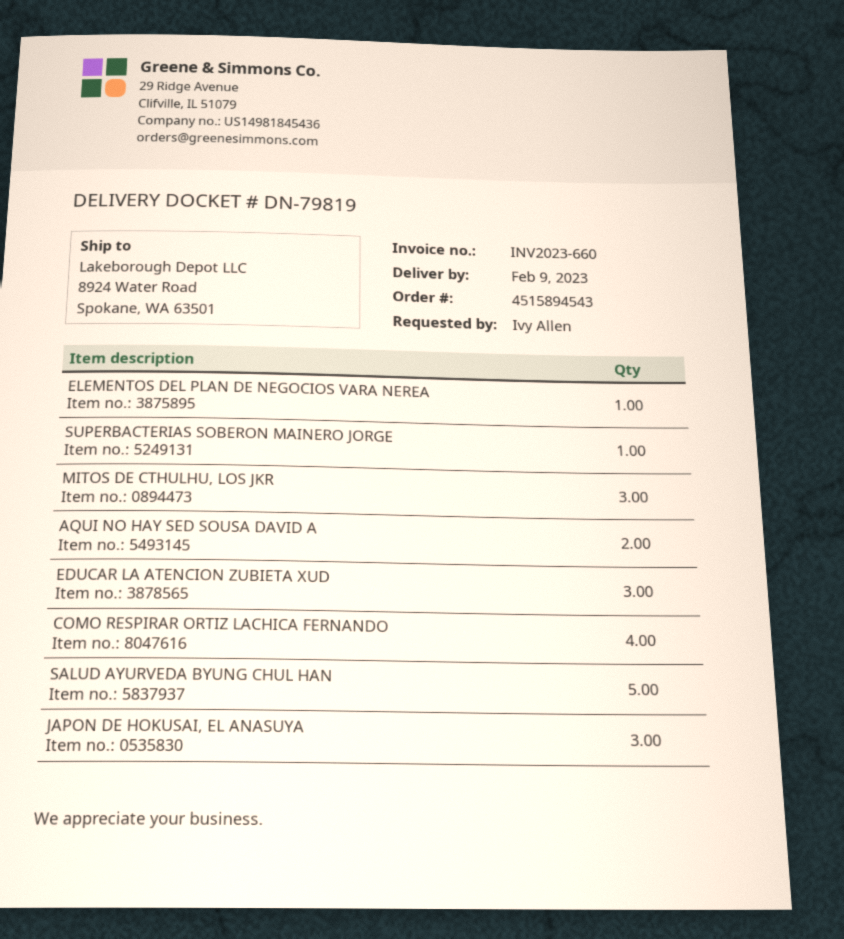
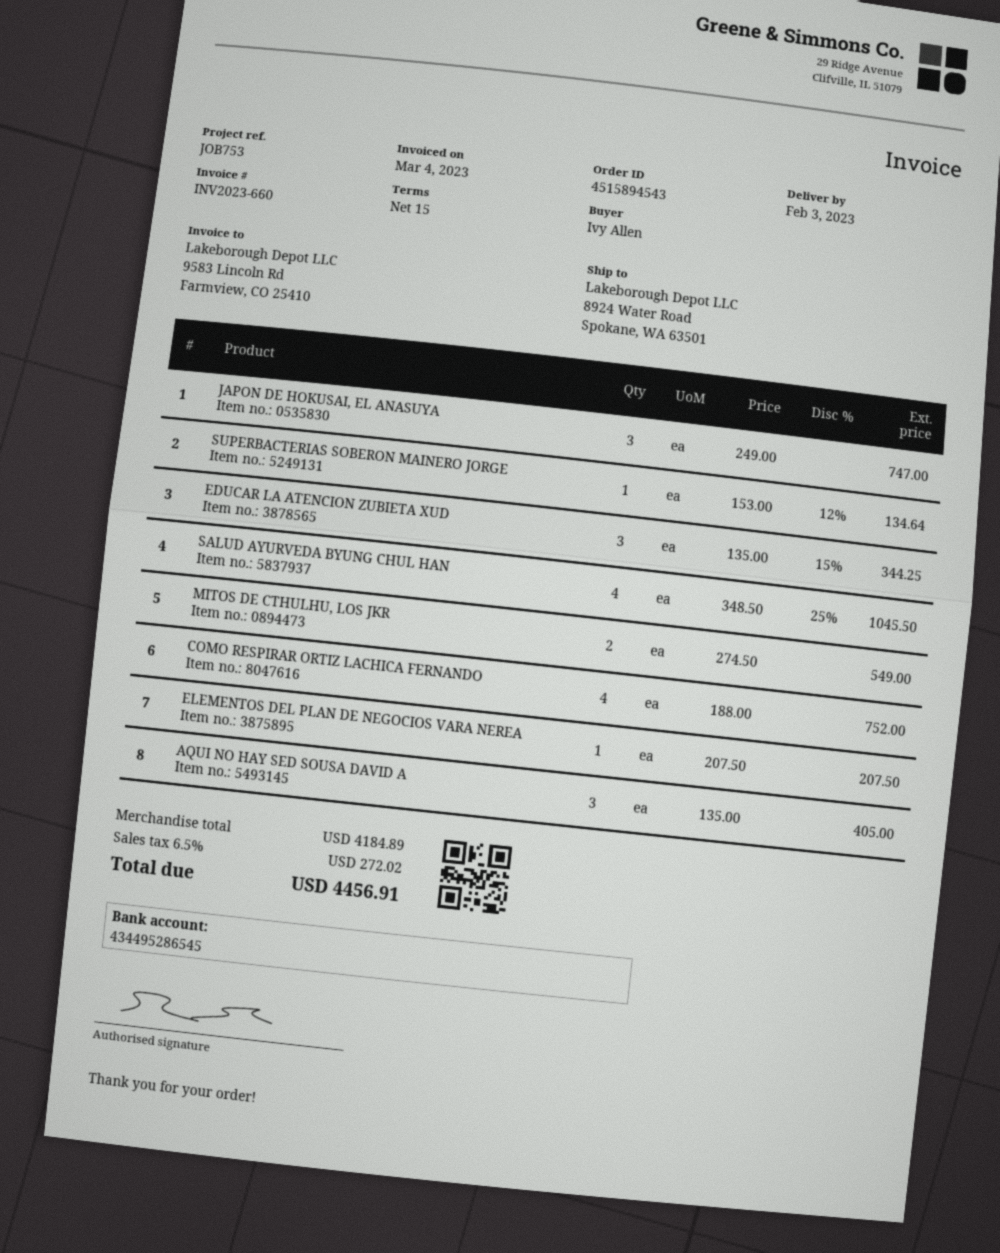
delivery date: 2023-02-09 -> 2023-02-03
MITOS DE CTHULHU, LOS JKR: 3 -> 2
AQUI NO HAY SED SOUSA DAVID A: 2 -> 3
SALUD AYURVEDA BYUNG CHUL HAN: 5 -> 4

